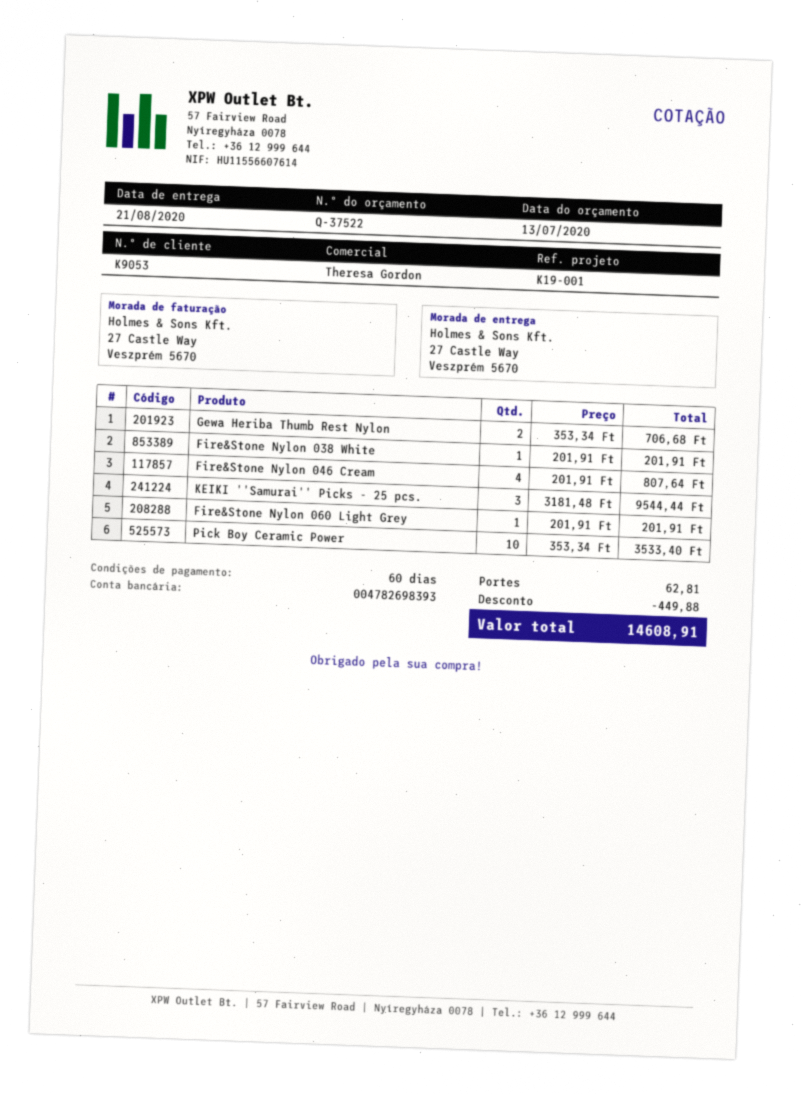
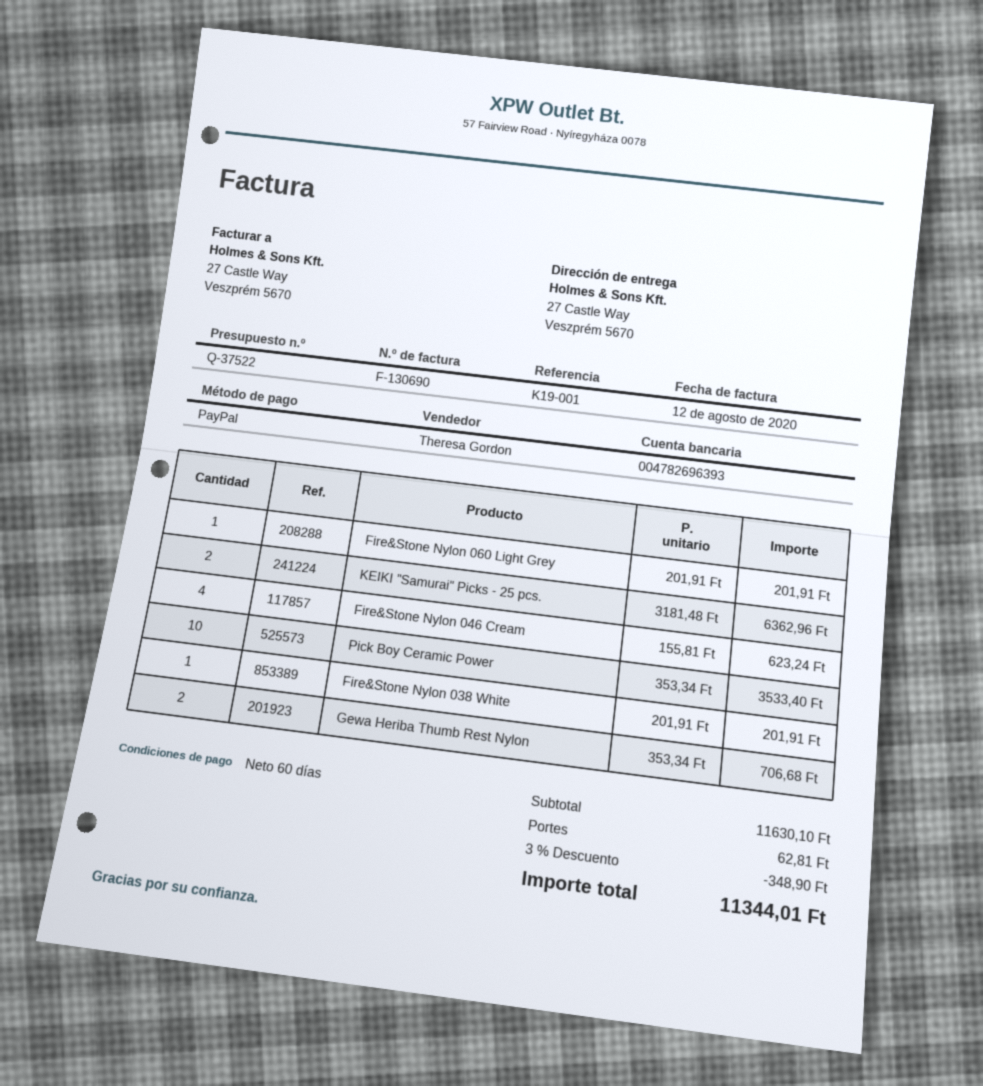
bank account: 004782698393 -> 004782696393
Fire&Stone Nylon 046 Cream: 4 x 201.91 = 807.64 -> 4 x 155.81 = 623.24
KEIKI ''Samurai'' Picks - 25 pcs.: 3 x 3181.48 = 9544.44 -> 2 x 3181.48 = 6362.96
discount: 449.88 -> 348.90
total: 14608.91 -> 11344.01

